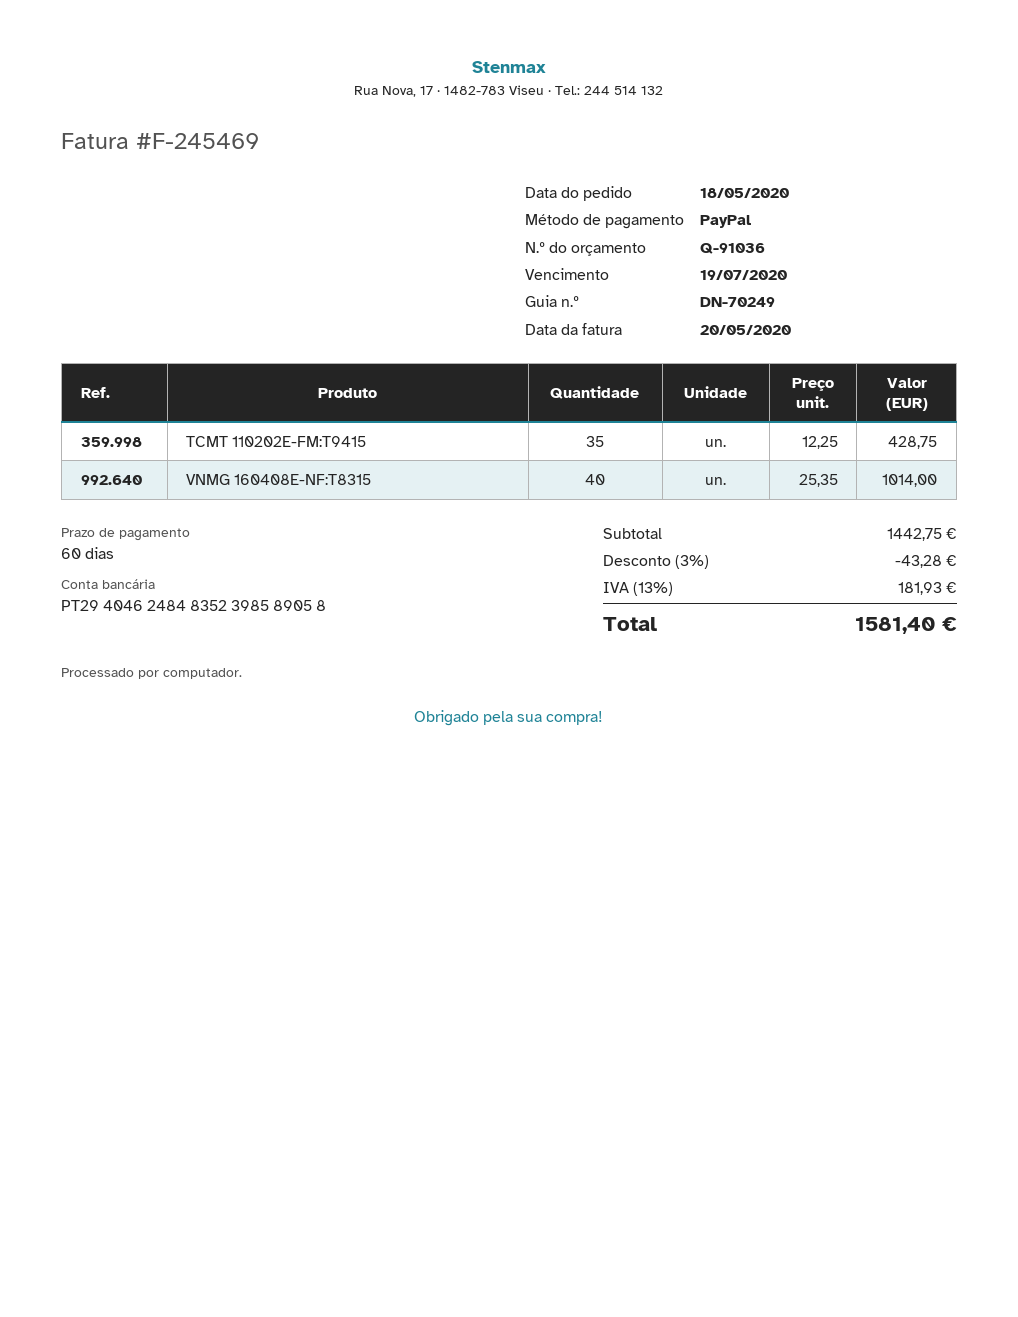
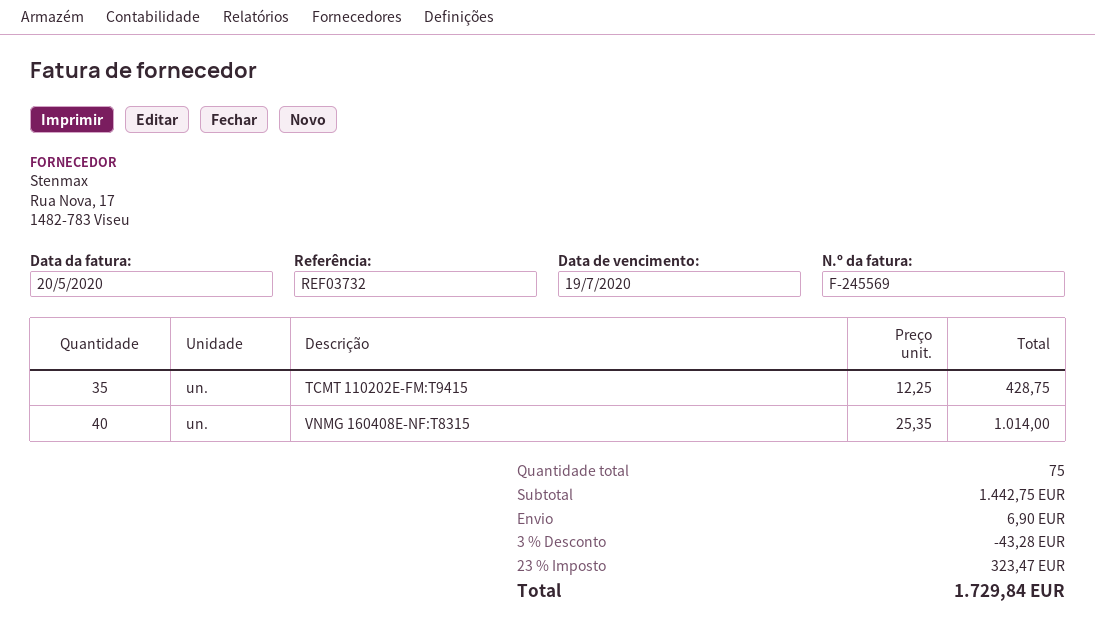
invoice number: F-245469 -> F-245569
shipping: none -> 6.90
tax: 13% = 181.93 -> 23% = 323.47
total: 1581.40 -> 1729.84

